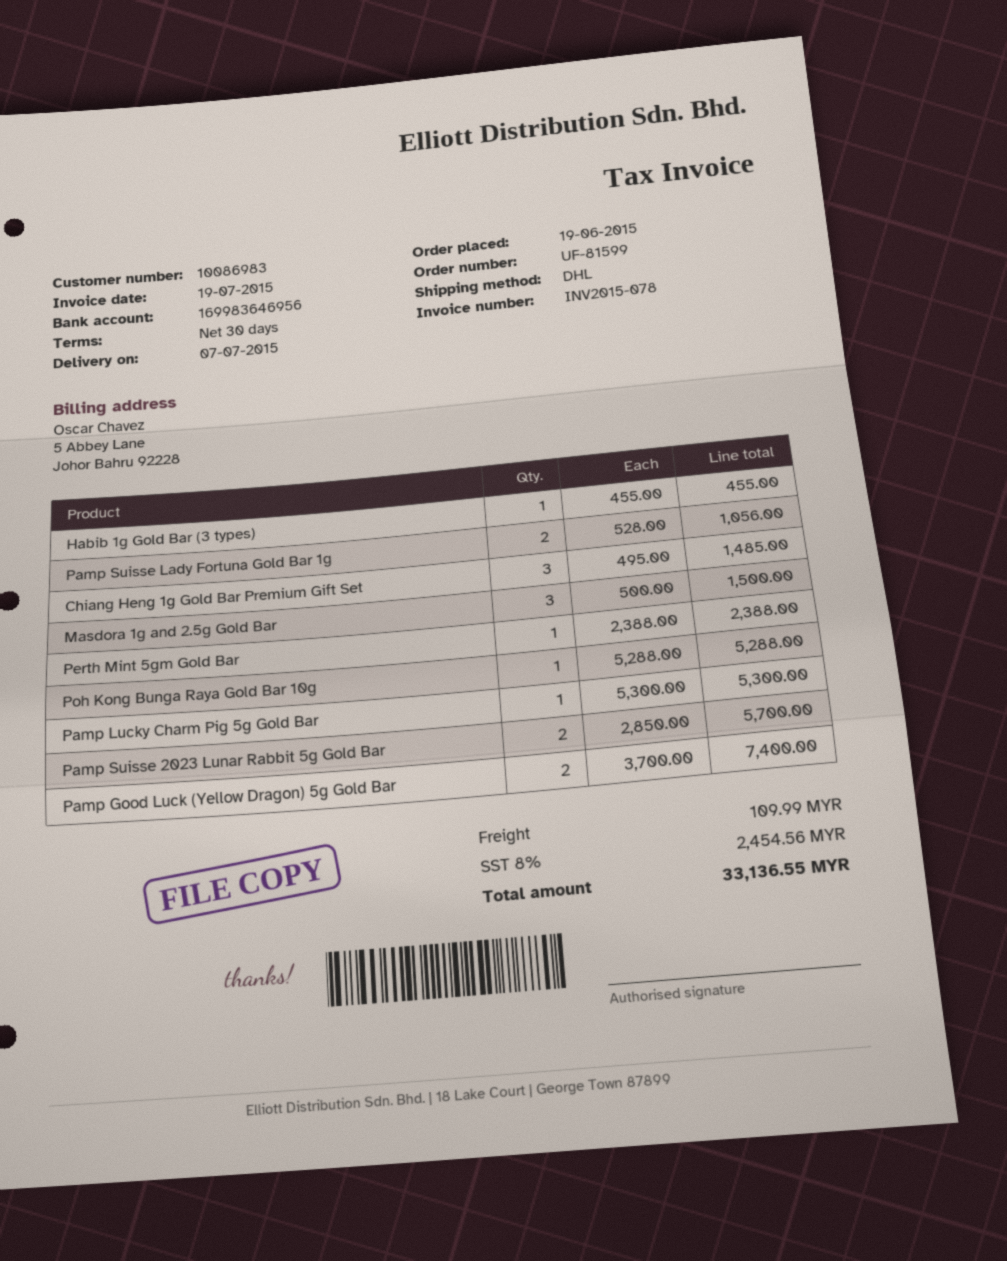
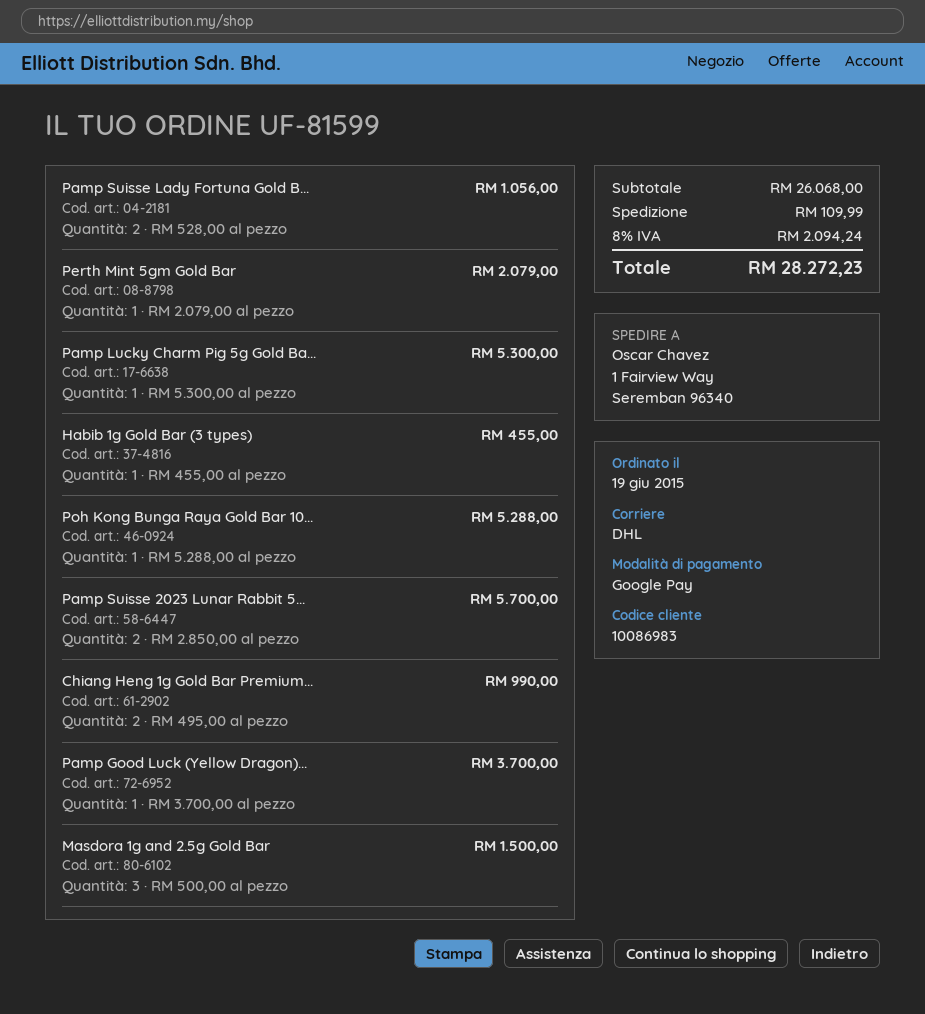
Chiang Heng 1g Gold Bar Premium Gift Set: 3 x 495.00 = 1485.00 -> 2 x 495.00 = 990.00
Perth Mint 5gm Gold Bar: 1 x 2388.00 = 2388.00 -> 1 x 2079.00 = 2079.00
Pamp Good Luck (Yellow Dragon) 5g Gold Bar: 2 x 3700.00 = 7400.00 -> 1 x 3700.00 = 3700.00
tax: 8% = 2454.56 -> 8% = 2094.24
total: 33136.55 -> 28272.23

